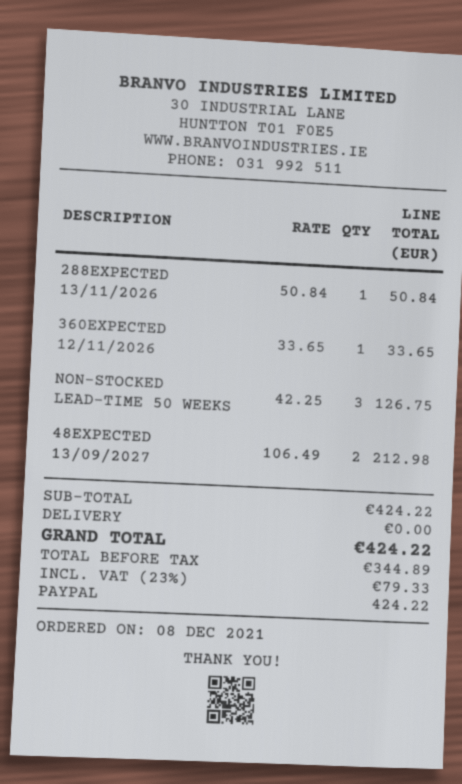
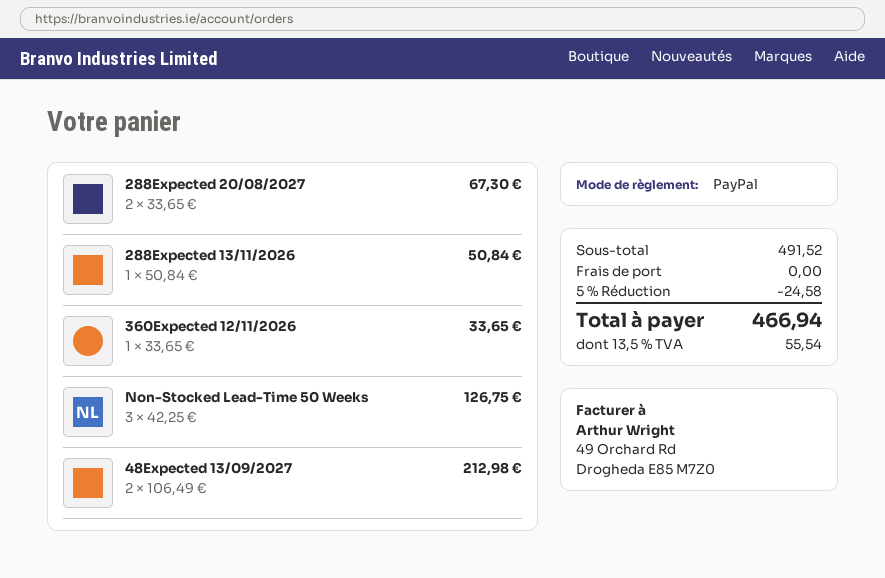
288Expected 20/08/2027: none -> 2 x 33.65 = 67.30
subtotal: 424.22 -> 491.52
discount: none -> 5% = 24.58
tax: 23% = 79.33 -> 13.5% = 55.54
total: 424.22 -> 466.94

